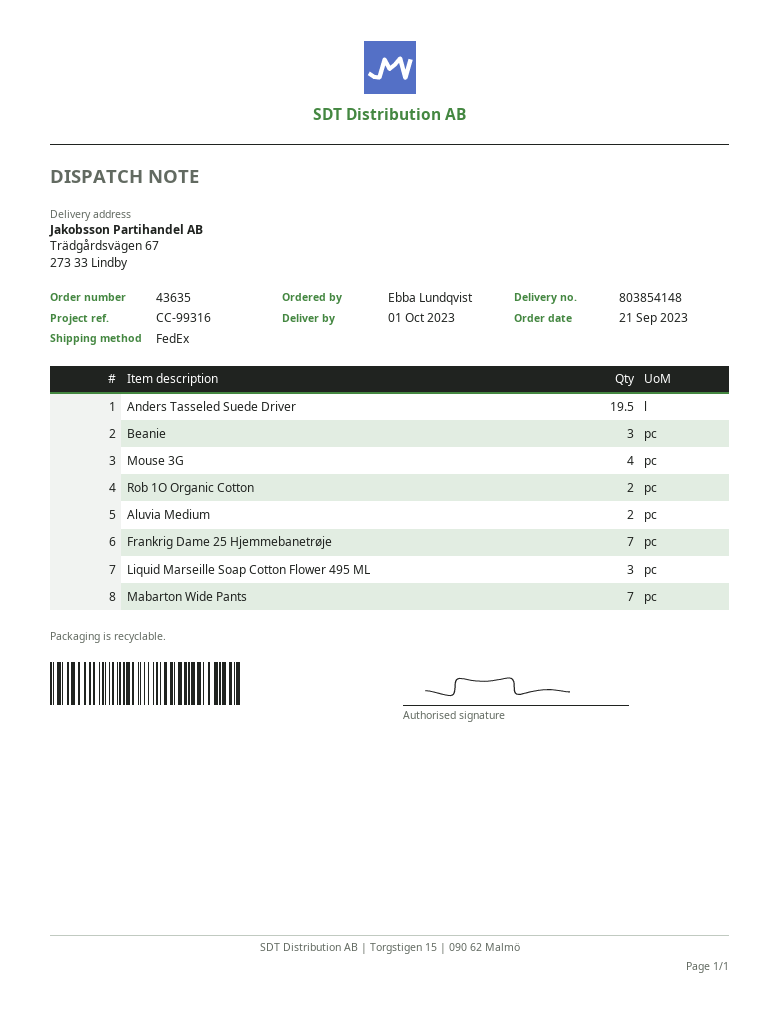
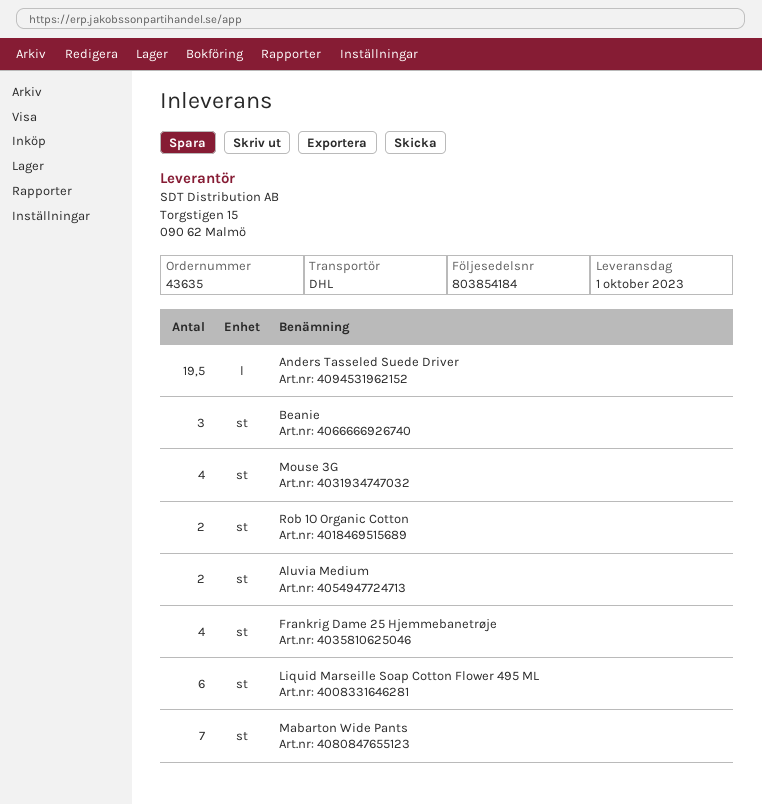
delivery note number: 803854148 -> 803854184
shipping method: FedEx -> DHL
Frankrig Dame 25 Hjemmebanetrøje: 7 -> 4
Liquid Marseille Soap Cotton Flower 495 ML: 3 -> 6

